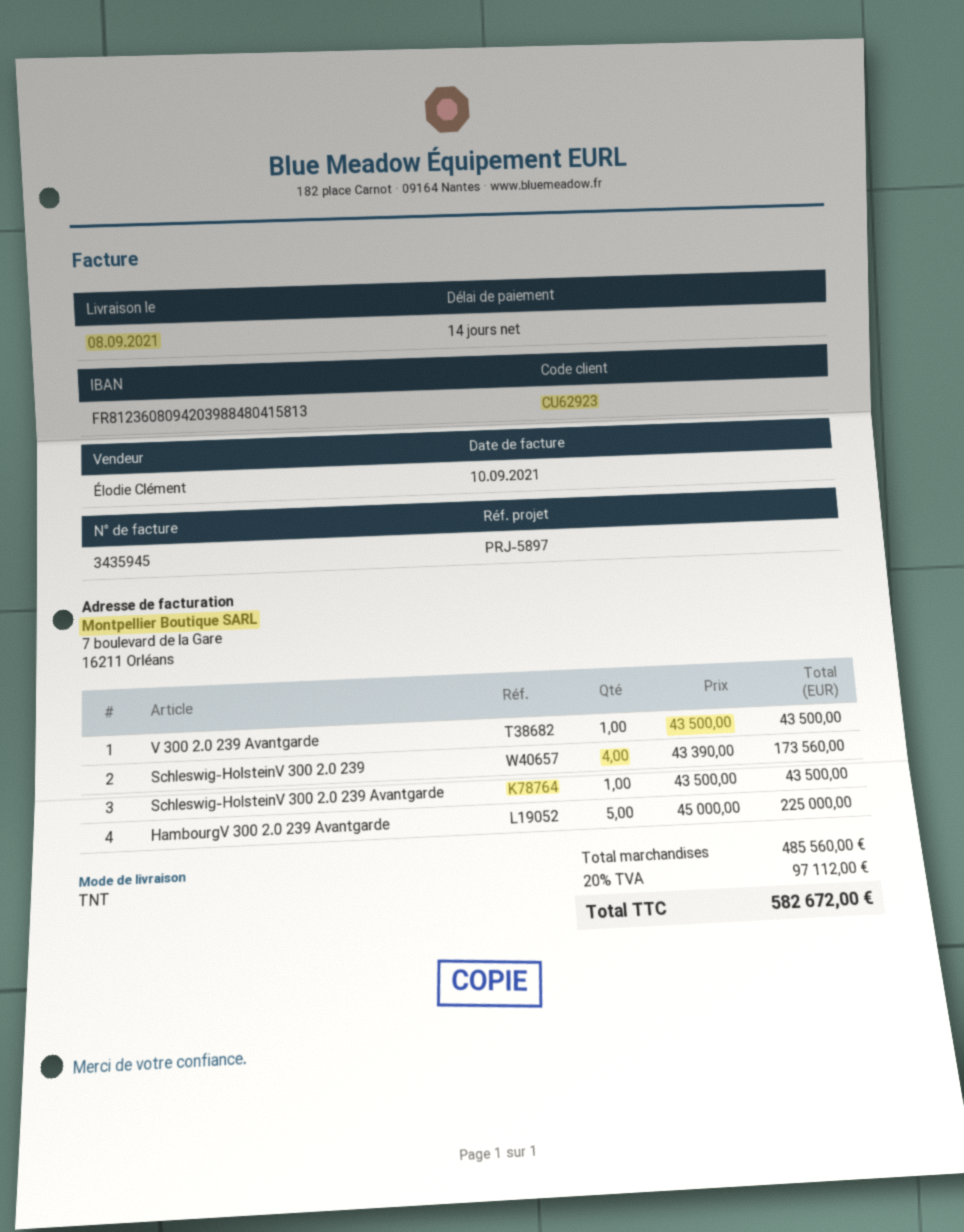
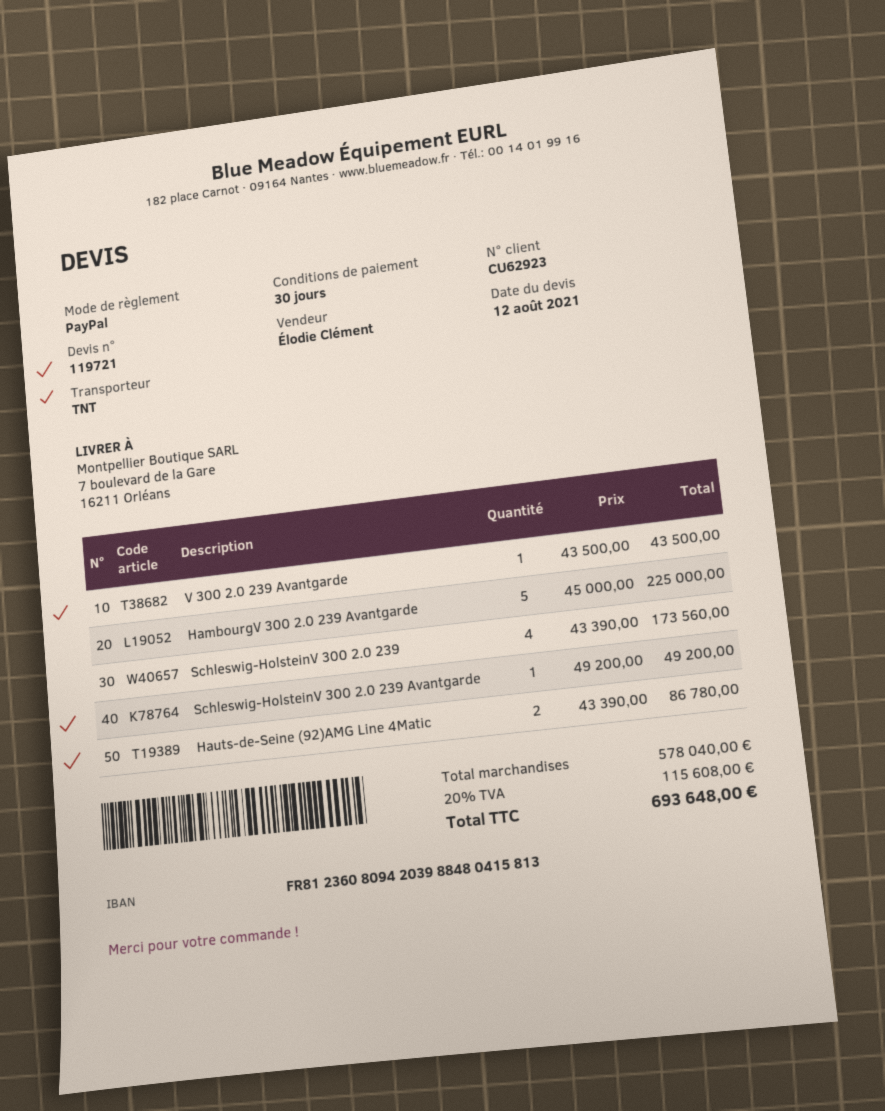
payment terms: 14 days -> 30 days
Schleswig-HolsteinV 300 2.0 239 Avantgarde: 1 x 43500.00 = 43500.00 -> 1 x 49200.00 = 49200.00
Hauts-de-Seine (92)AMG Line 4Matic: none -> 2 x 43390.00 = 86780.00
subtotal: 485560.00 -> 578040.00
tax: 20% = 97112.00 -> 20% = 115608.00
total: 582672.00 -> 693648.00

